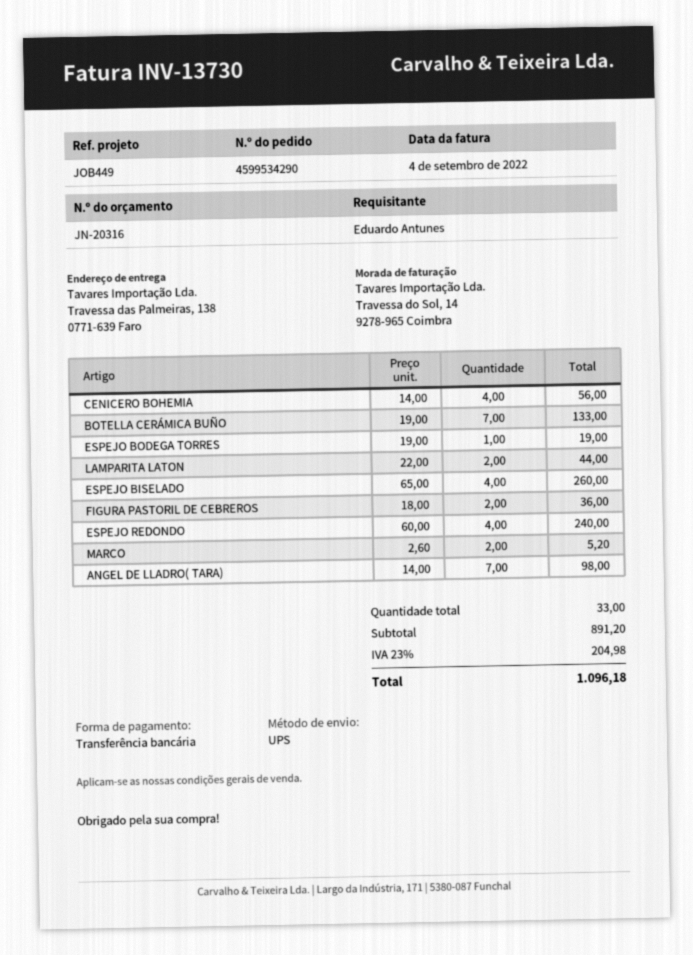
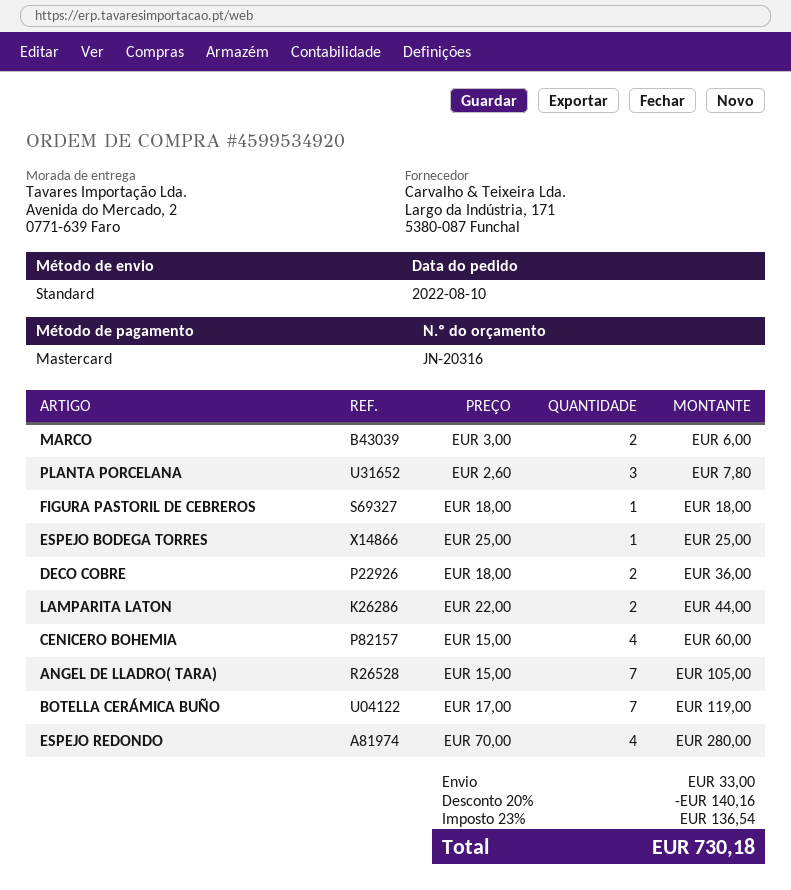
order number: 4599534290 -> 4599534920
payment method: bank transfer -> Mastercard
shipping method: UPS -> standard
ship to: Travessa das Palmeiras, 138, 0771-639 Faro -> Avenida do Mercado, 2, 0771-639 Faro
CENICERO BOHEMIA: 4 x 14.00 = 56.00 -> 4 x 15.00 = 60.00
BOTELLA CERÁMICA BUÑO: 7 x 19.00 = 133.00 -> 7 x 17.00 = 119.00
ESPEJO BODEGA TORRES: 1 x 19.00 = 19.00 -> 1 x 25.00 = 25.00
ESPEJO BISELADO: 4 x 65.00 = 260.00 -> none
FIGURA PASTORIL DE CEBREROS: 2 x 18.00 = 36.00 -> 1 x 18.00 = 18.00
ESPEJO REDONDO: 4 x 60.00 = 240.00 -> 4 x 70.00 = 280.00
MARCO: 2 x 2.60 = 5.20 -> 2 x 3.00 = 6.00
ANGEL DE LLADRO( TARA): 7 x 14.00 = 98.00 -> 7 x 15.00 = 105.00
PLANTA PORCELANA: none -> 3 x 2.60 = 7.80
DECO COBRE: none -> 2 x 18.00 = 36.00
discount: none -> 20% = 140.16
shipping: none -> 33.00
tax: 23% = 204.98 -> 23% = 136.54
total: 1096.18 -> 730.18

